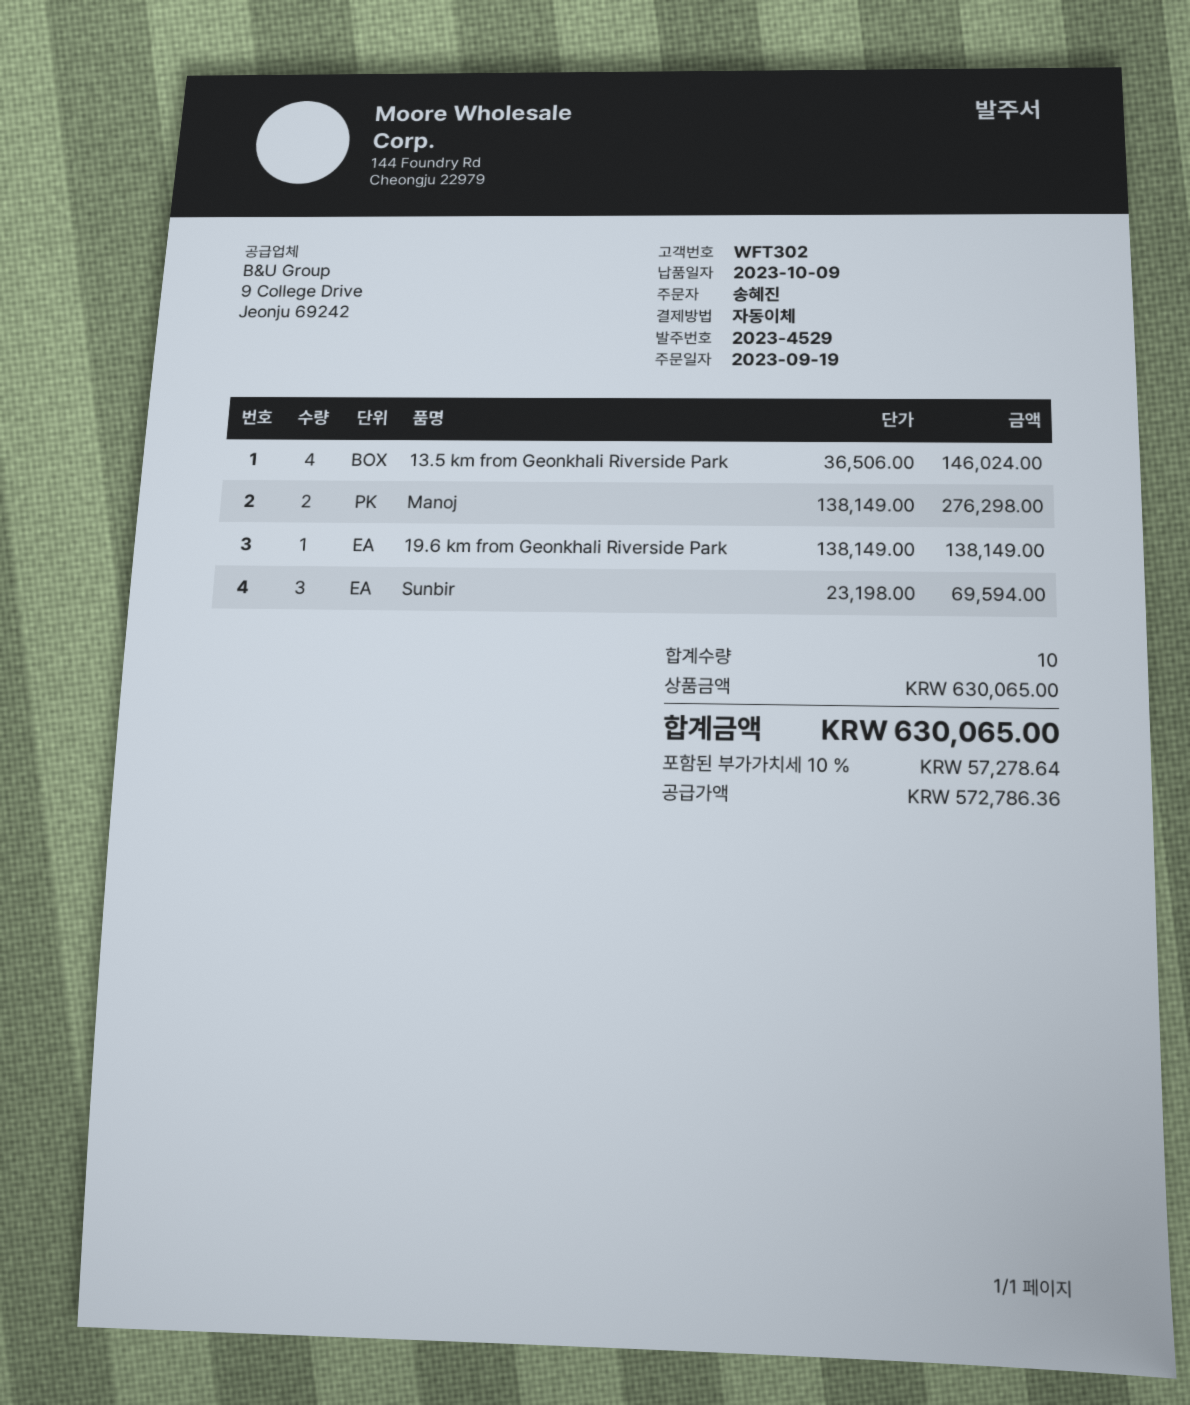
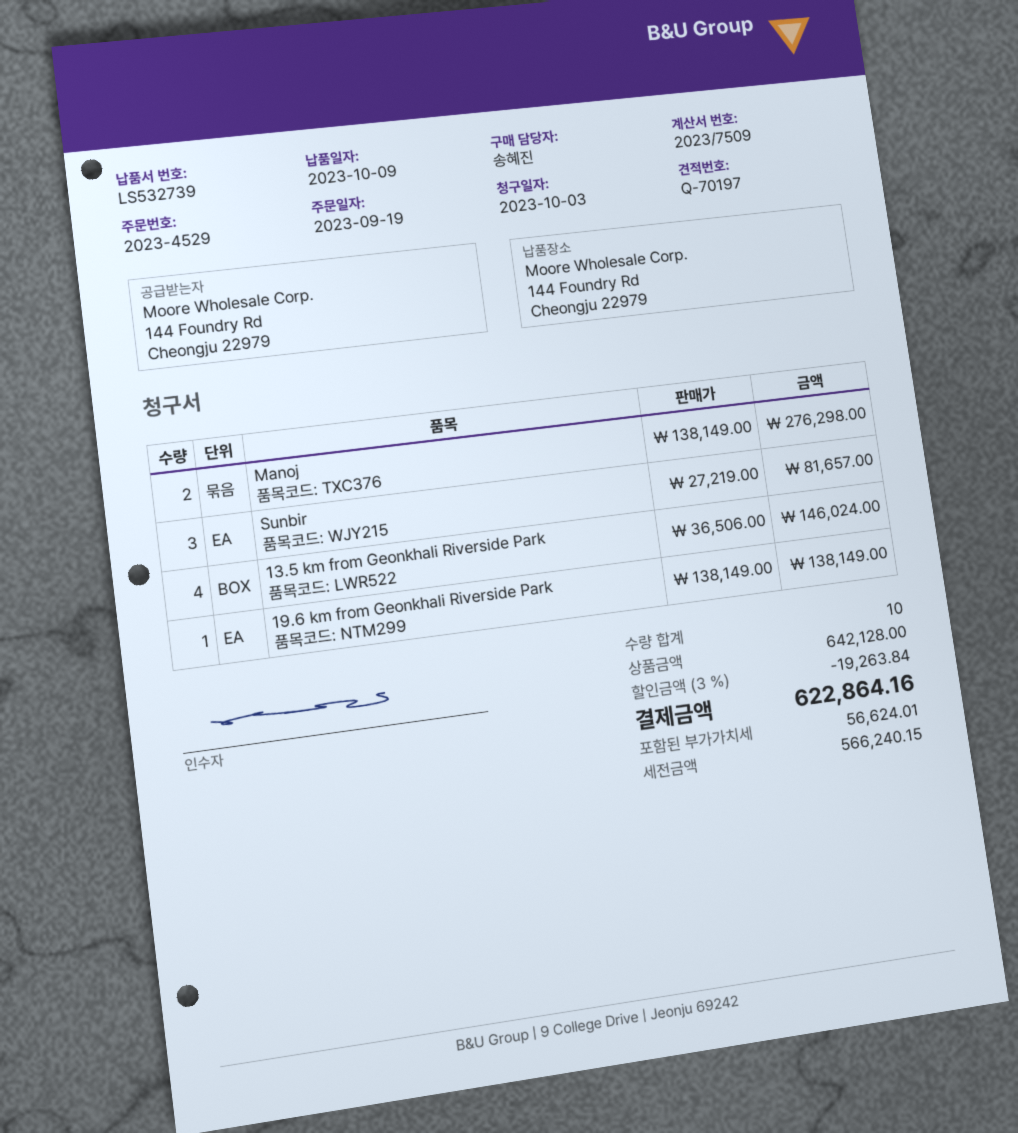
Sunbir: 3 x 23198.00 = 69594.00 -> 3 x 27219.00 = 81657.00
subtotal: 630065.00 -> 642128.00
discount: none -> 3% = 19263.84
net: 572786.36 -> 566240.15
tax: 57278.64 -> 56624.01
total: 630065.00 -> 622864.16

